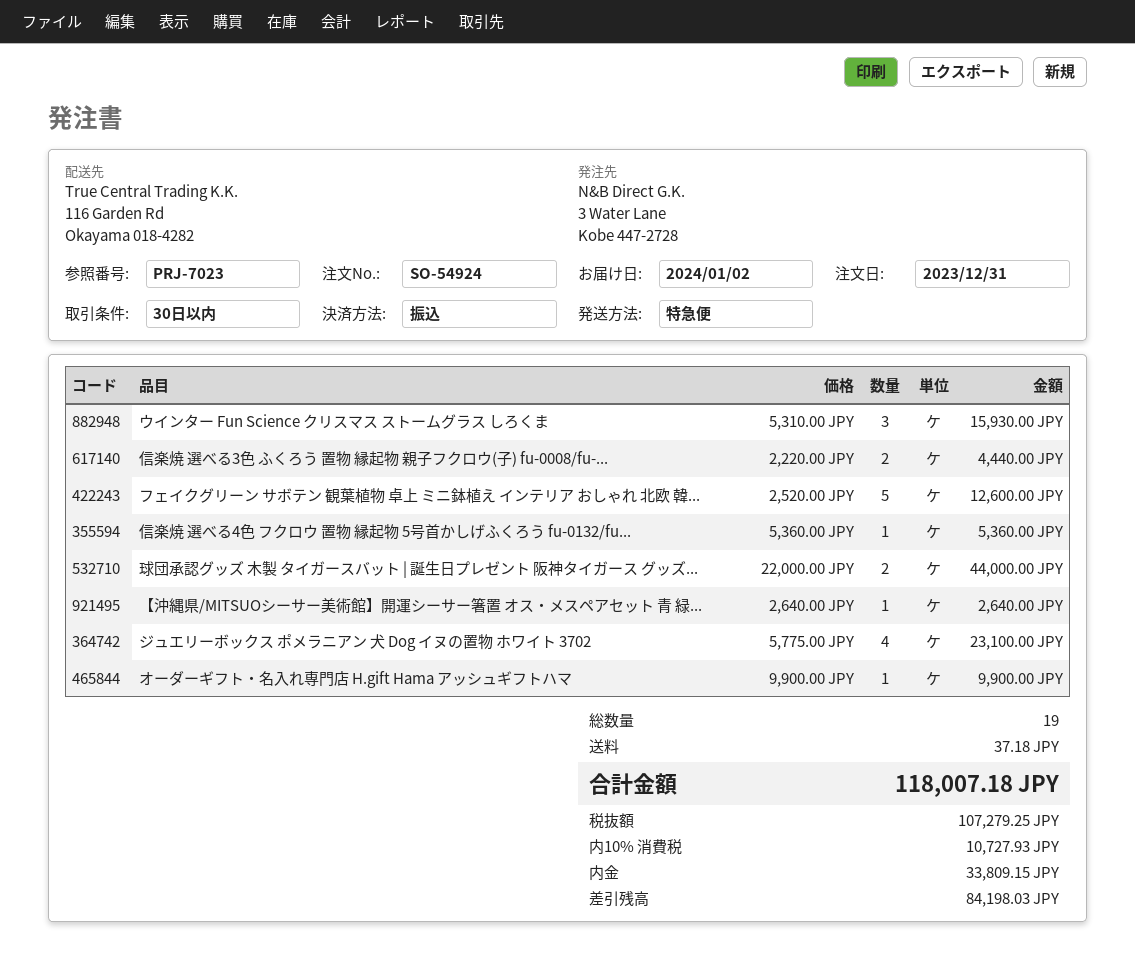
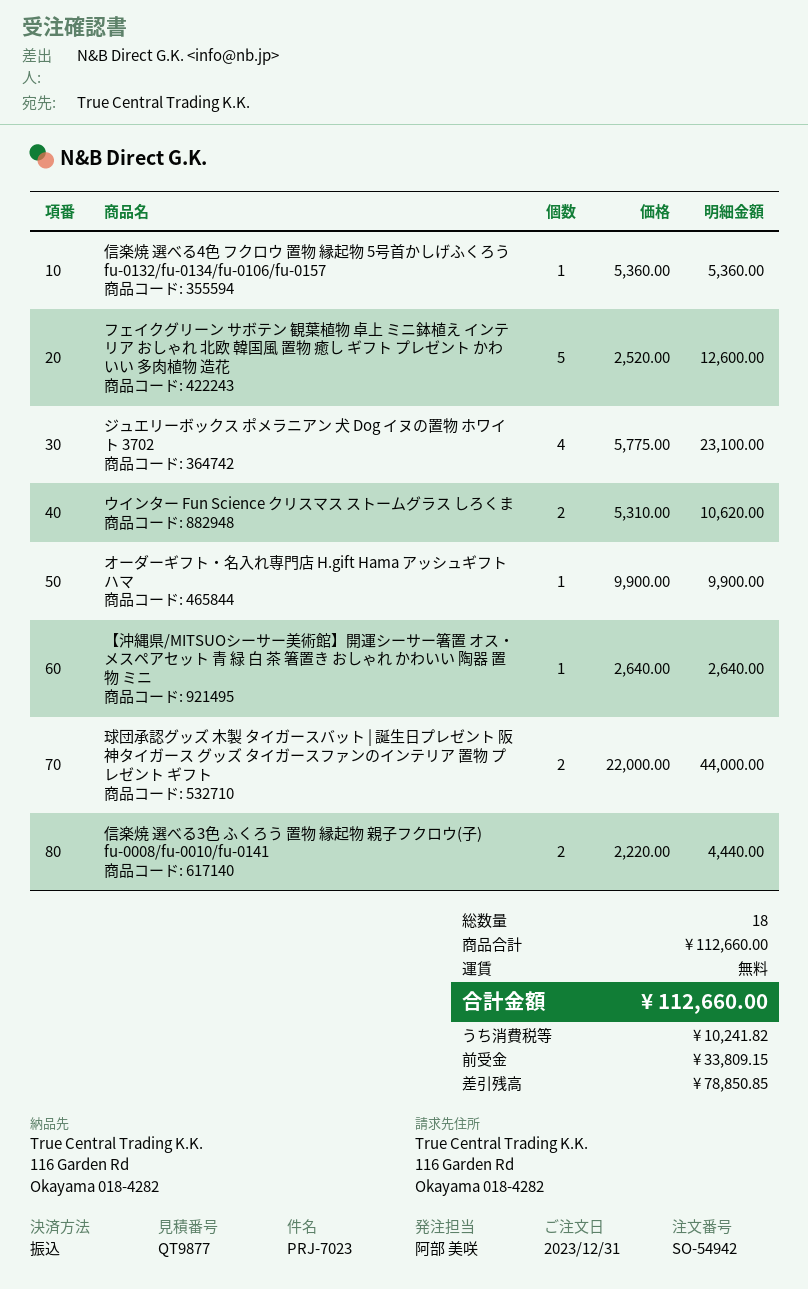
order number: SO-54924 -> SO-54942
ウインター Fun Science クリスマス ストームグラス しろくま: 3 x 5310.00 = 15930.00 -> 2 x 5310.00 = 10620.00
total quantity: 19 -> 18
shipping: 37.18 -> 0.00
tax: 10727.93 -> 10241.82
total: 118007.18 -> 112660.00
balance: 84198.03 -> 78850.85

